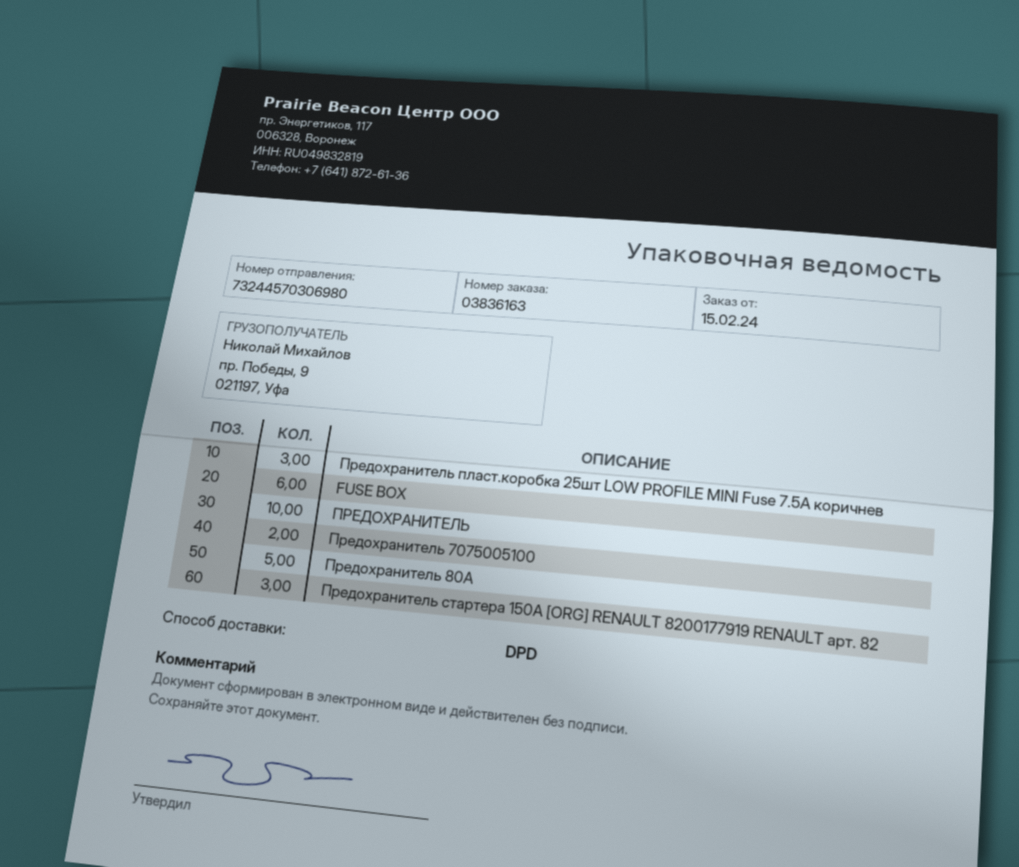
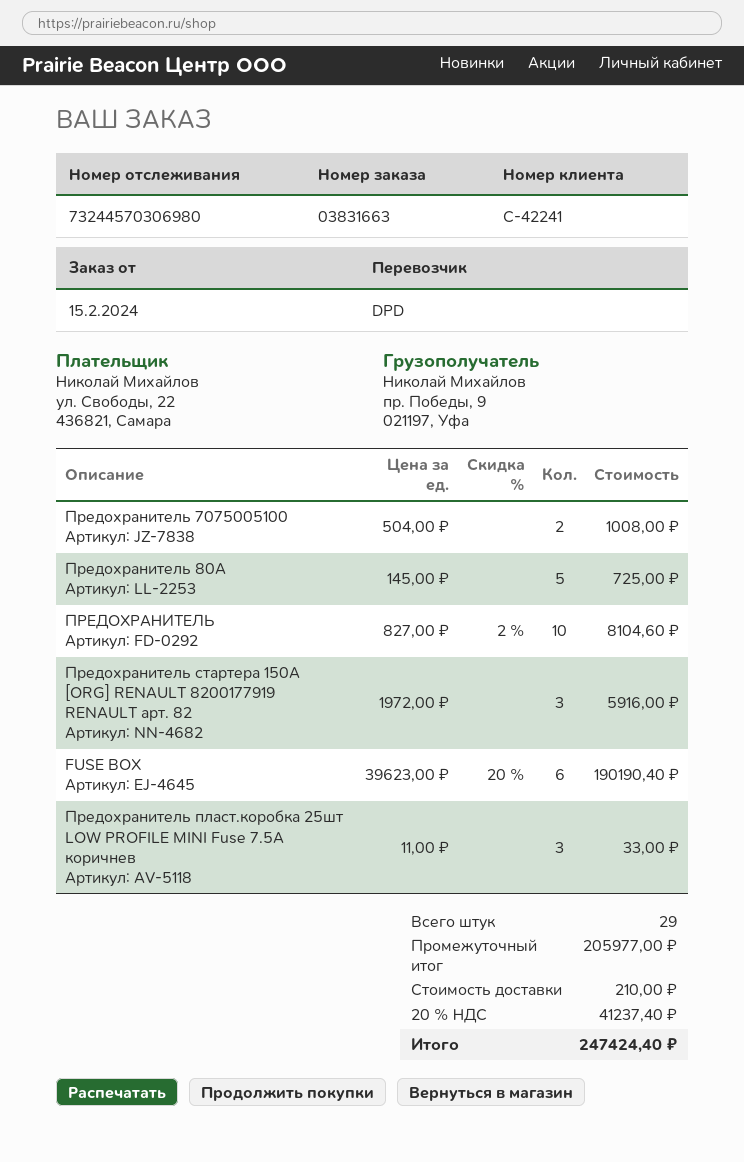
order number: 03836163 -> 03831663

